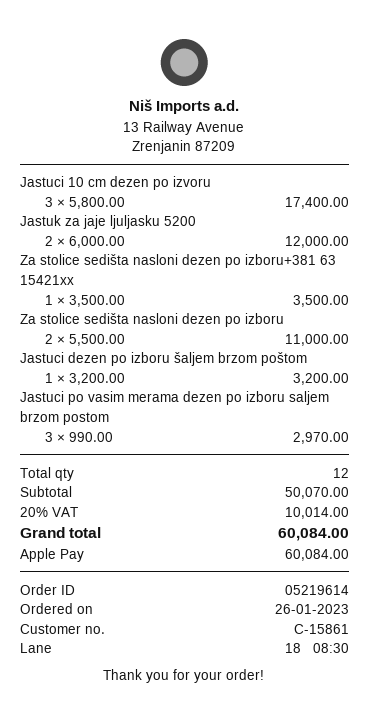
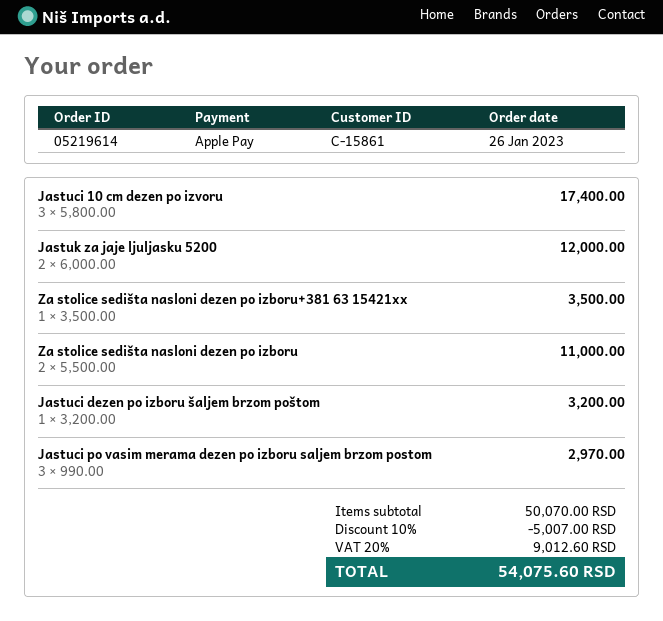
discount: none -> 10% = 5007.00
tax: 20% = 10014.00 -> 20% = 9012.60
total: 60084.00 -> 54075.60

